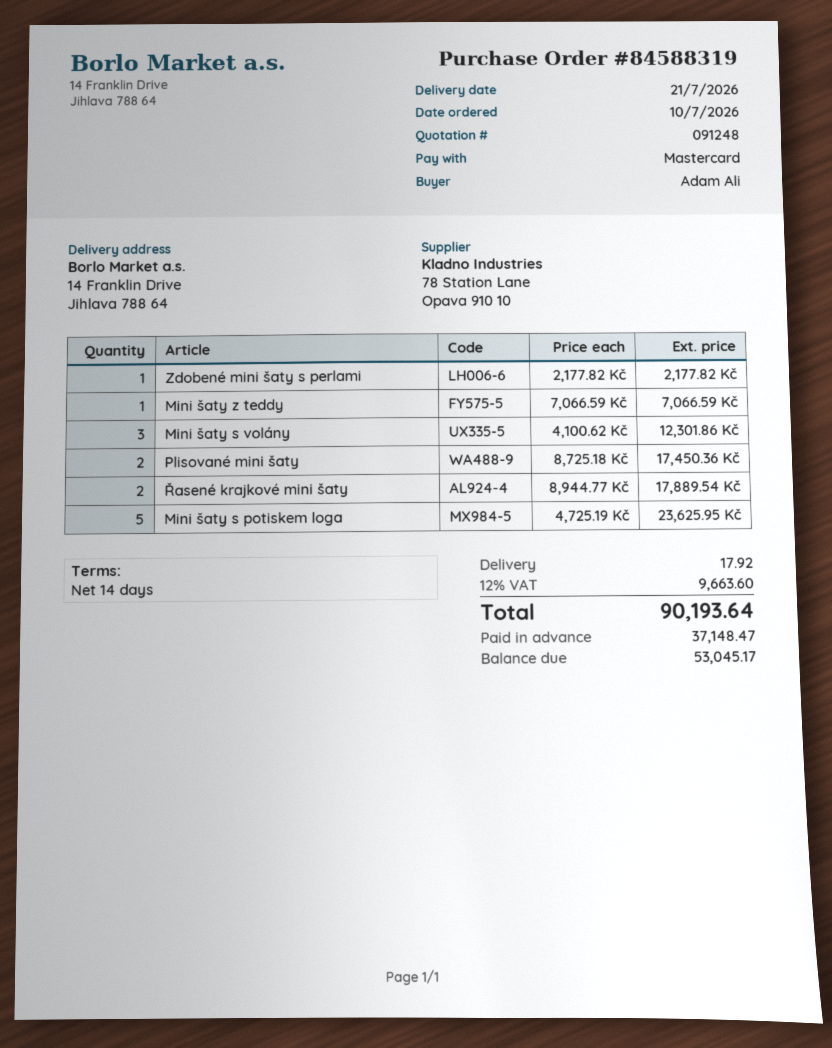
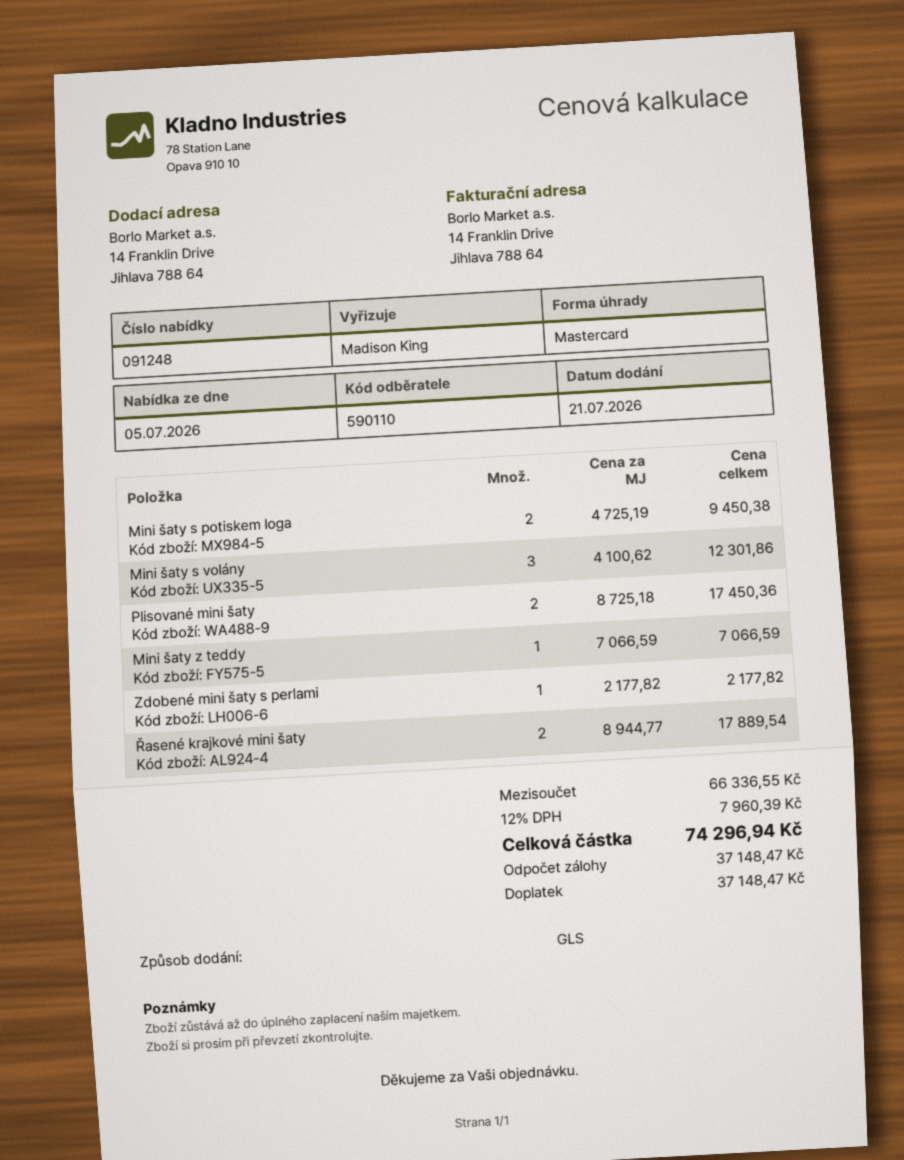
Mini šaty s potiskem loga: 5 x 4725.19 = 23625.95 -> 2 x 4725.19 = 9450.38
shipping: 17.92 -> none
tax: 12% = 9663.60 -> 12% = 7960.39
total: 90193.64 -> 74296.94
balance: 53045.17 -> 37148.47

